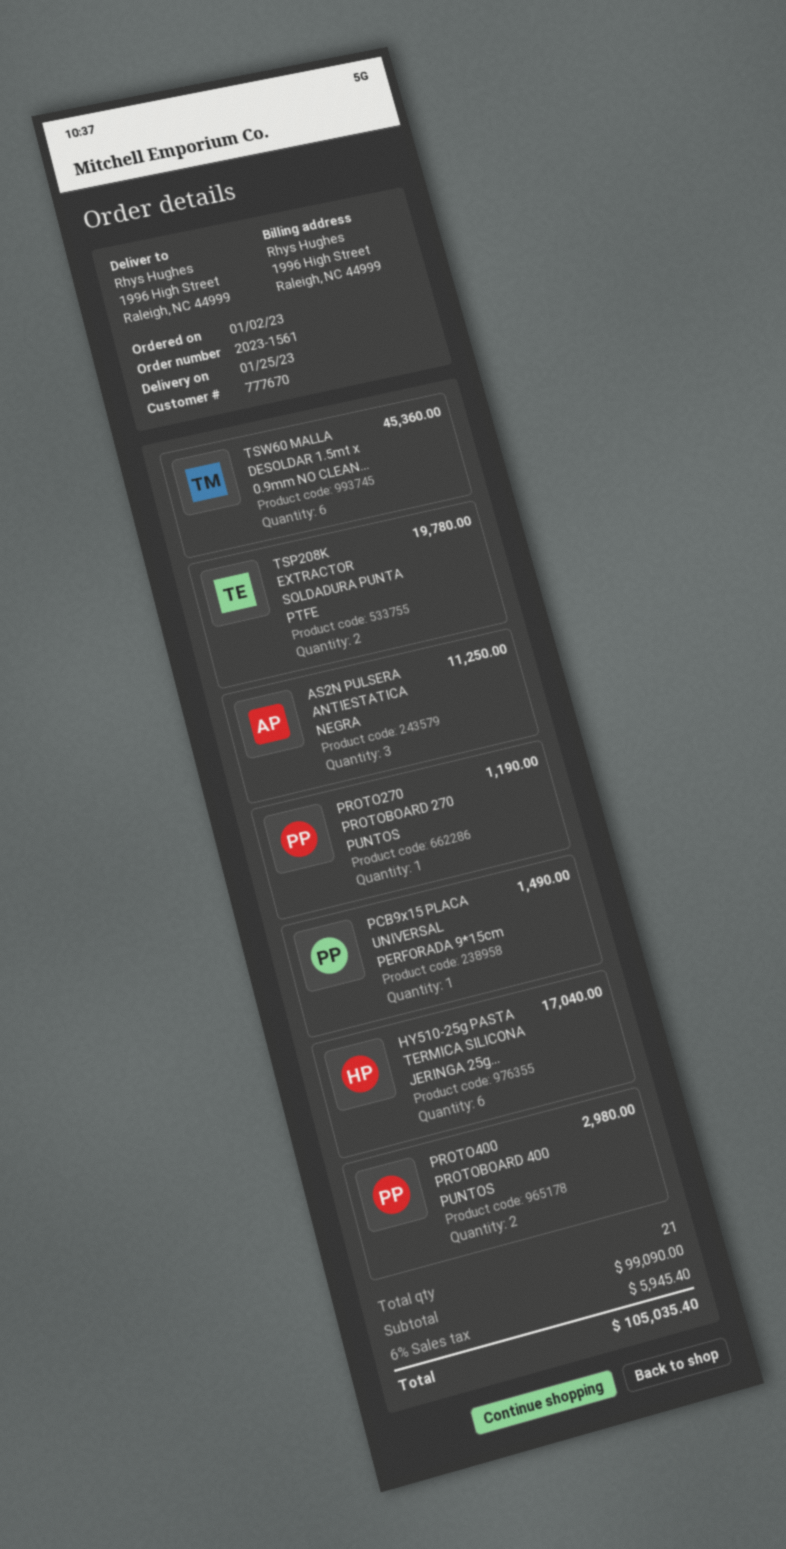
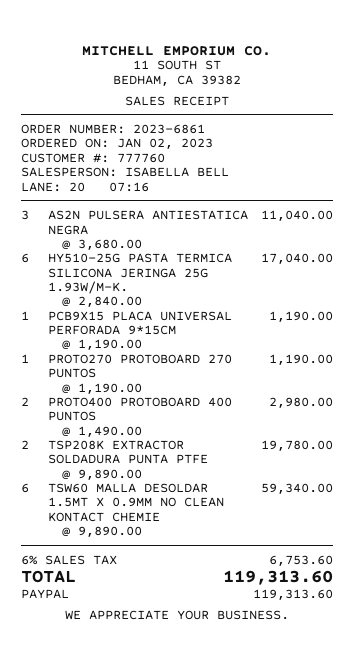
order number: 2023-1561 -> 2023-6861
customer number: 777670 -> 777760
TSW60 MALLA DESOLDAR 1.5mt x 0.9mm NO CLEAN...: 6 for 45360.00 -> 6 for 59340.00
AS2N PULSERA ANTIESTATICA NEGRA: 3 for 11250.00 -> 3 for 11040.00
PCB9x15 PLACA UNIVERSAL PERFORADA 9*15cm: 1 for 1490.00 -> 1 for 1190.00
tax: 6% = 5945.40 -> 6% = 6753.60
total: 105035.40 -> 119313.60

